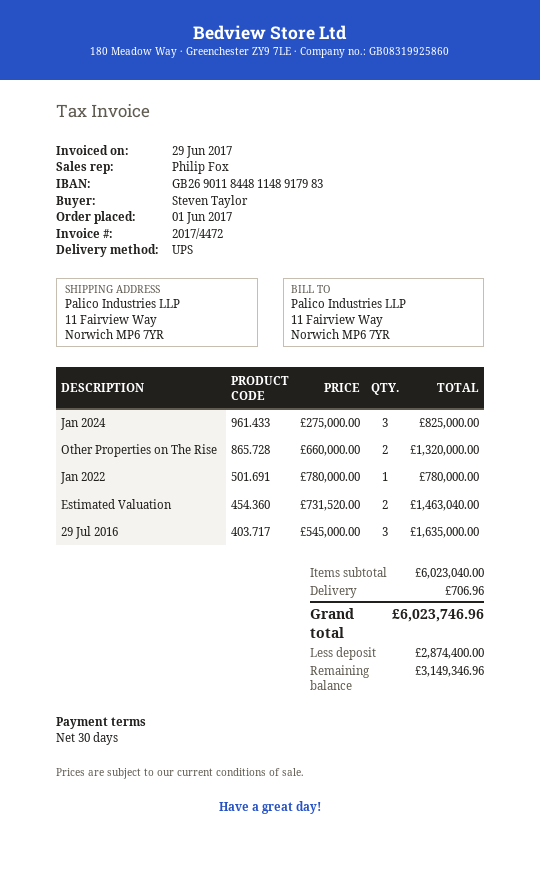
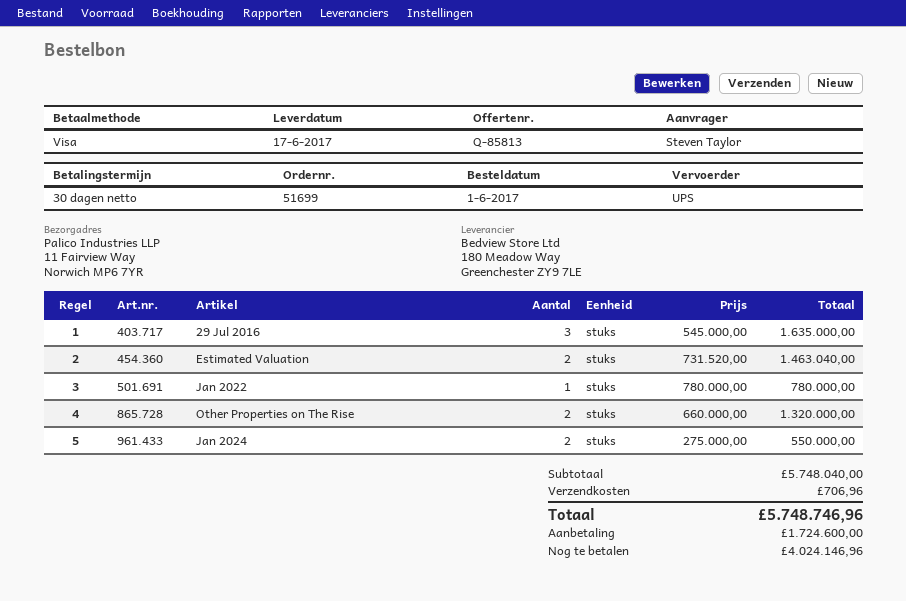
Jan 2024: 3 x 275000.00 = 825000.00 -> 2 x 275000.00 = 550000.00
subtotal: 6023040.00 -> 5748040.00
total: 6023746.96 -> 5748746.96
deposit: 2874400.00 -> 1724600.00
balance: 3149346.96 -> 4024146.96

